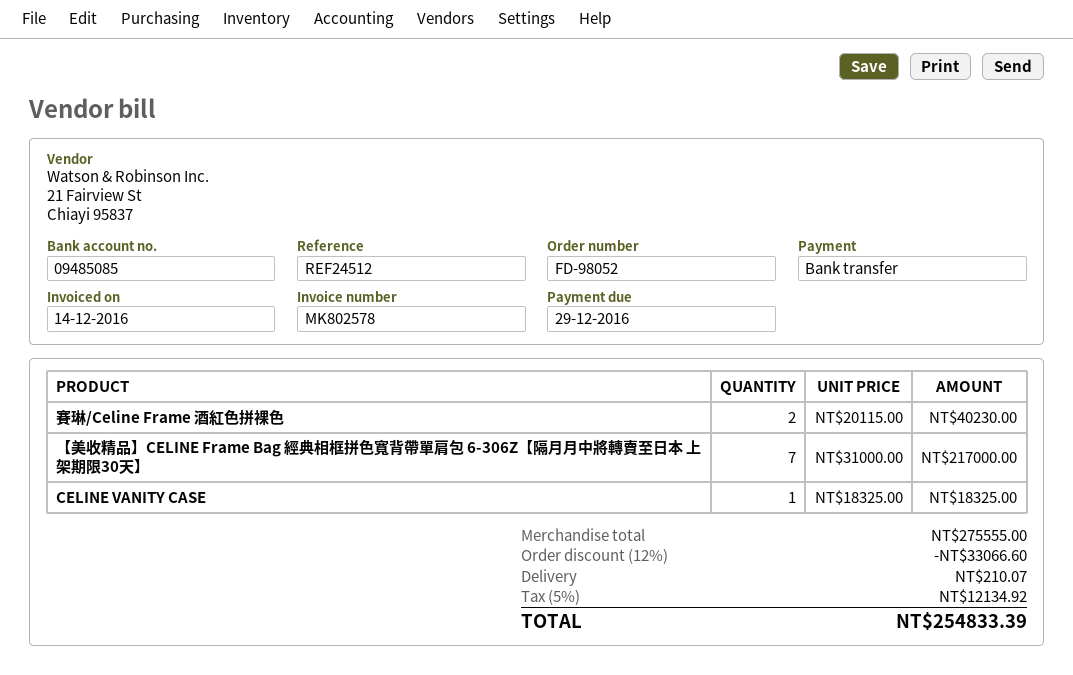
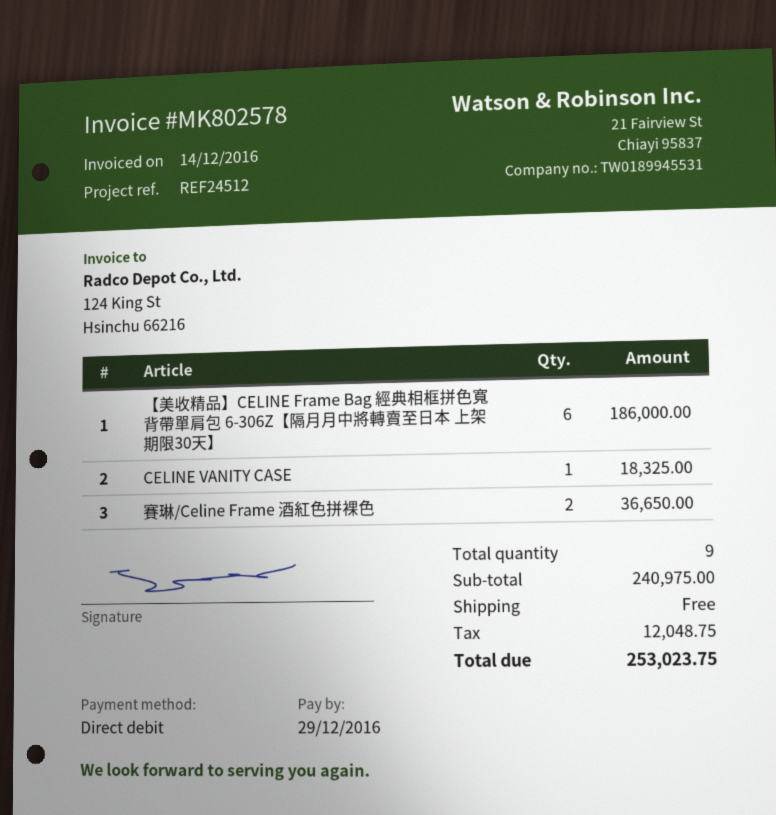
payment method: bank transfer -> direct debit
賽琳/Celine Frame 酒紅色拼裸色: 2 for 40230.00 -> 2 for 36650.00
【美收精品】CELINE Frame Bag 經典相框拼色寬背帶單肩包 6-306Z【隔月月中將轉賣至日本 上架期限30天】: 7 for 217000.00 -> 6 for 186000.00
subtotal: 275555.00 -> 240975.00
discount: 12% = 33066.60 -> none
shipping: 210.07 -> 0.00
tax: 12134.92 -> 12048.75
total: 254833.39 -> 253023.75

